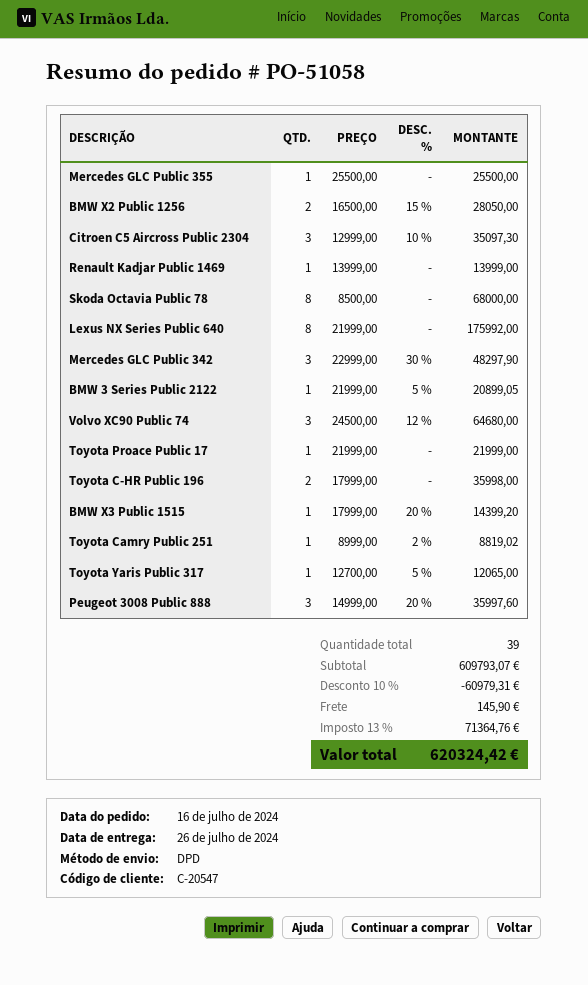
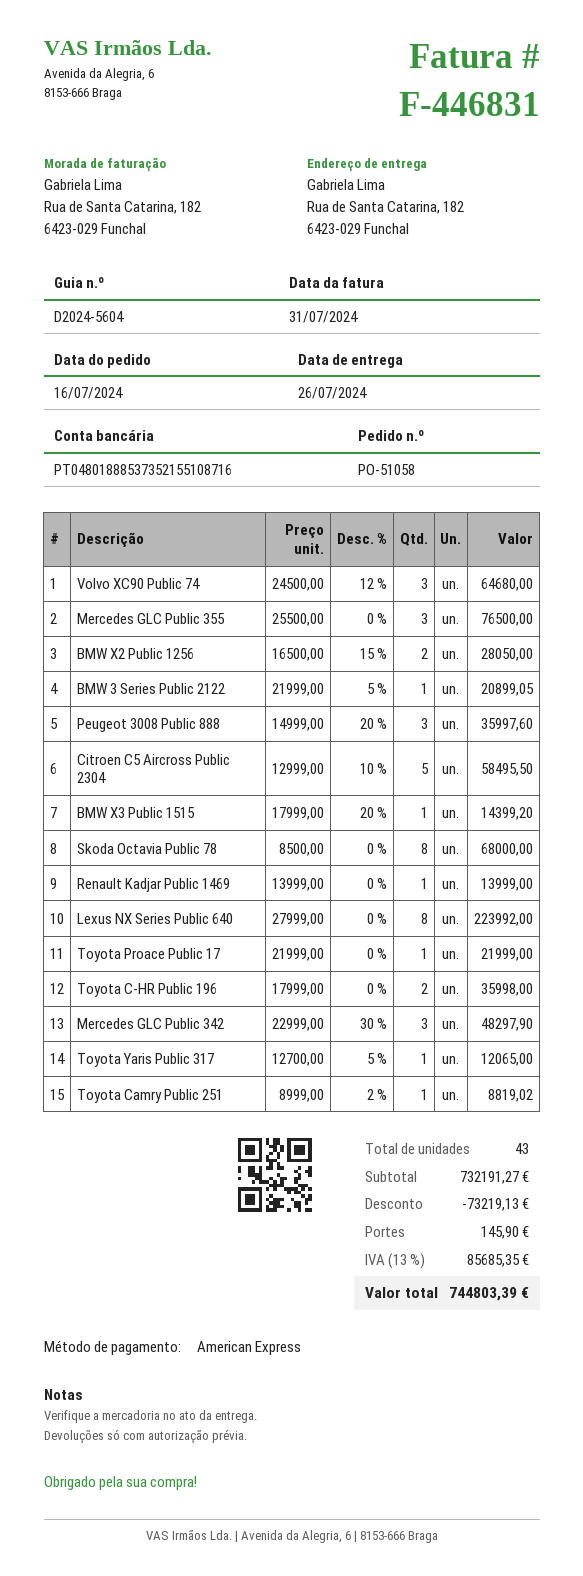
Mercedes GLC Public 355: 1 x 25500.00 = 25500.00 -> 3 x 25500.00 = 76500.00
Citroen C5 Aircross Public 2304: 3 x 12999.00 - 10% = 35097.30 -> 5 x 12999.00 - 10% = 58495.50
Lexus NX Series Public 640: 8 x 21999.00 = 175992.00 -> 8 x 27999.00 = 223992.00
total quantity: 39 -> 43
subtotal: 609793.07 -> 732191.27
discount: 60979.31 -> 73219.13
tax: 13% = 71364.76 -> 13% = 85685.35
total: 620324.42 -> 744803.39

